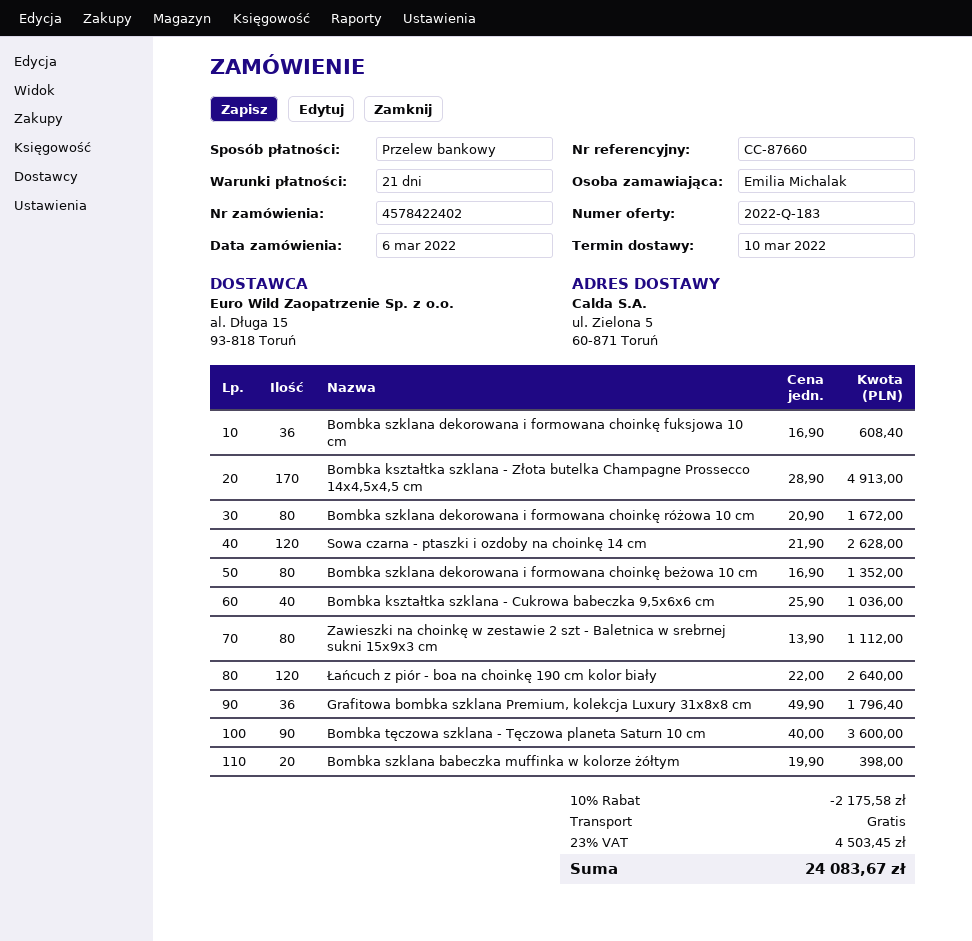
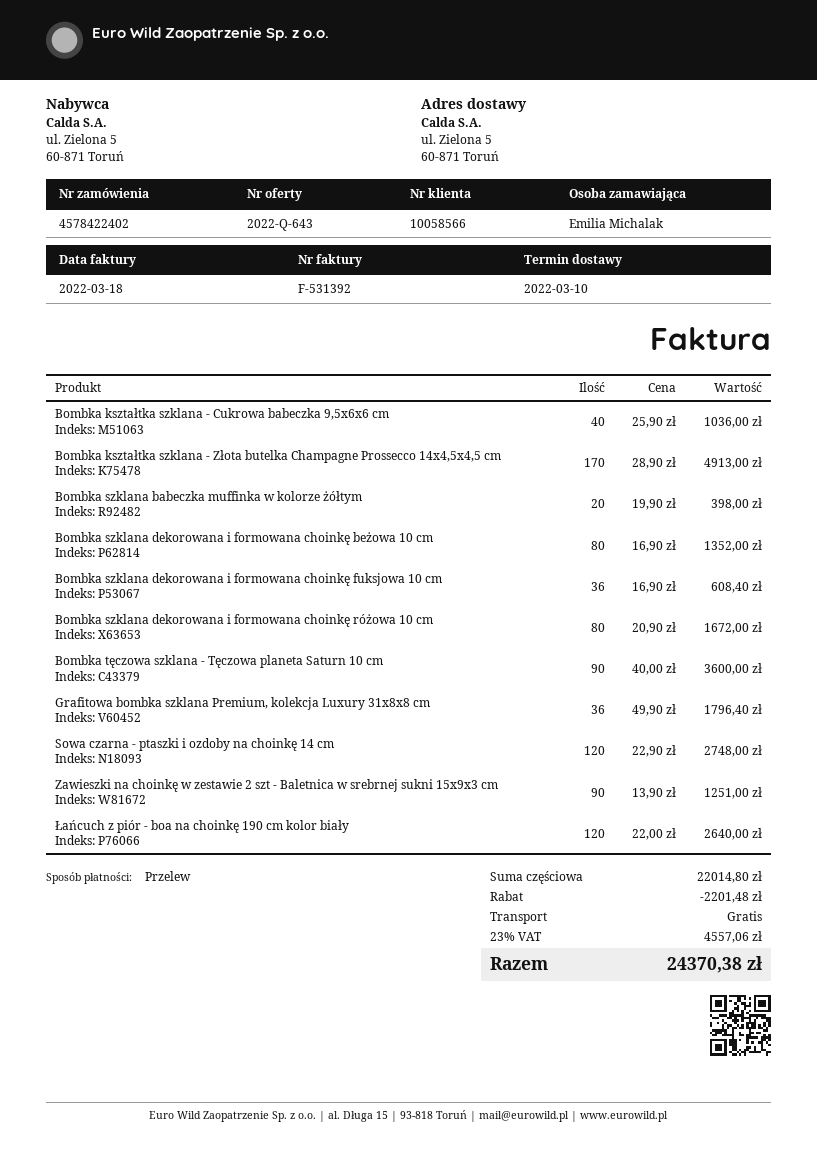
quote number: 2022-Q-183 -> 2022-Q-643
Sowa czarna - ptaszki i ozdoby na choinkę 14 cm: 120 x 21.90 = 2628.00 -> 120 x 22.90 = 2748.00
Zawieszki na choinkę w zestawie 2 szt - Baletnica w srebrnej sukni 15x9x3 cm: 80 x 13.90 = 1112.00 -> 90 x 13.90 = 1251.00
discount: 2175.58 -> 2201.48
tax: 23% = 4503.45 -> 23% = 4557.06
total: 24083.67 -> 24370.38

